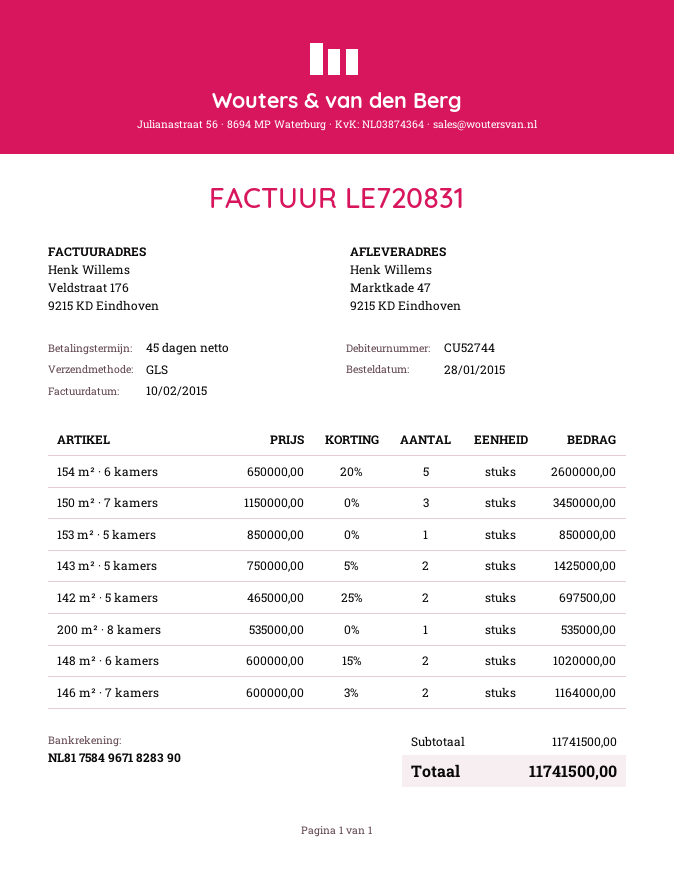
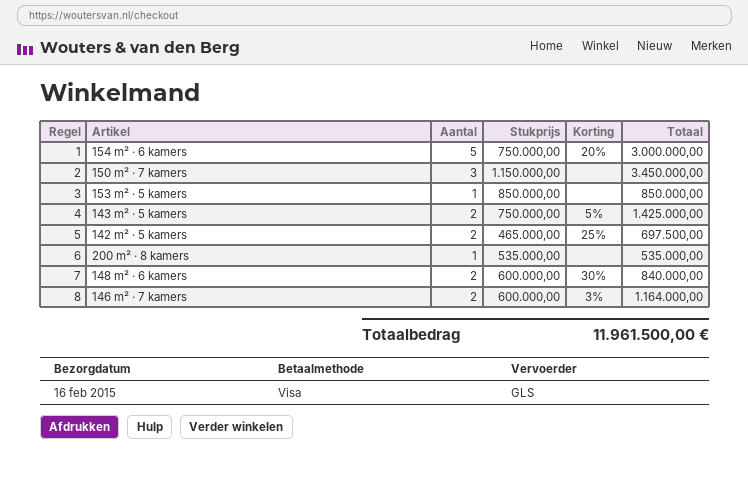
154 m² · 6 kamers: 5 x 650000.00 - 20% = 2600000.00 -> 5 x 750000.00 - 20% = 3000000.00
148 m² · 6 kamers: 2 x 600000.00 - 15% = 1020000.00 -> 2 x 600000.00 - 30% = 840000.00
total: 11741500.00 -> 11961500.00

